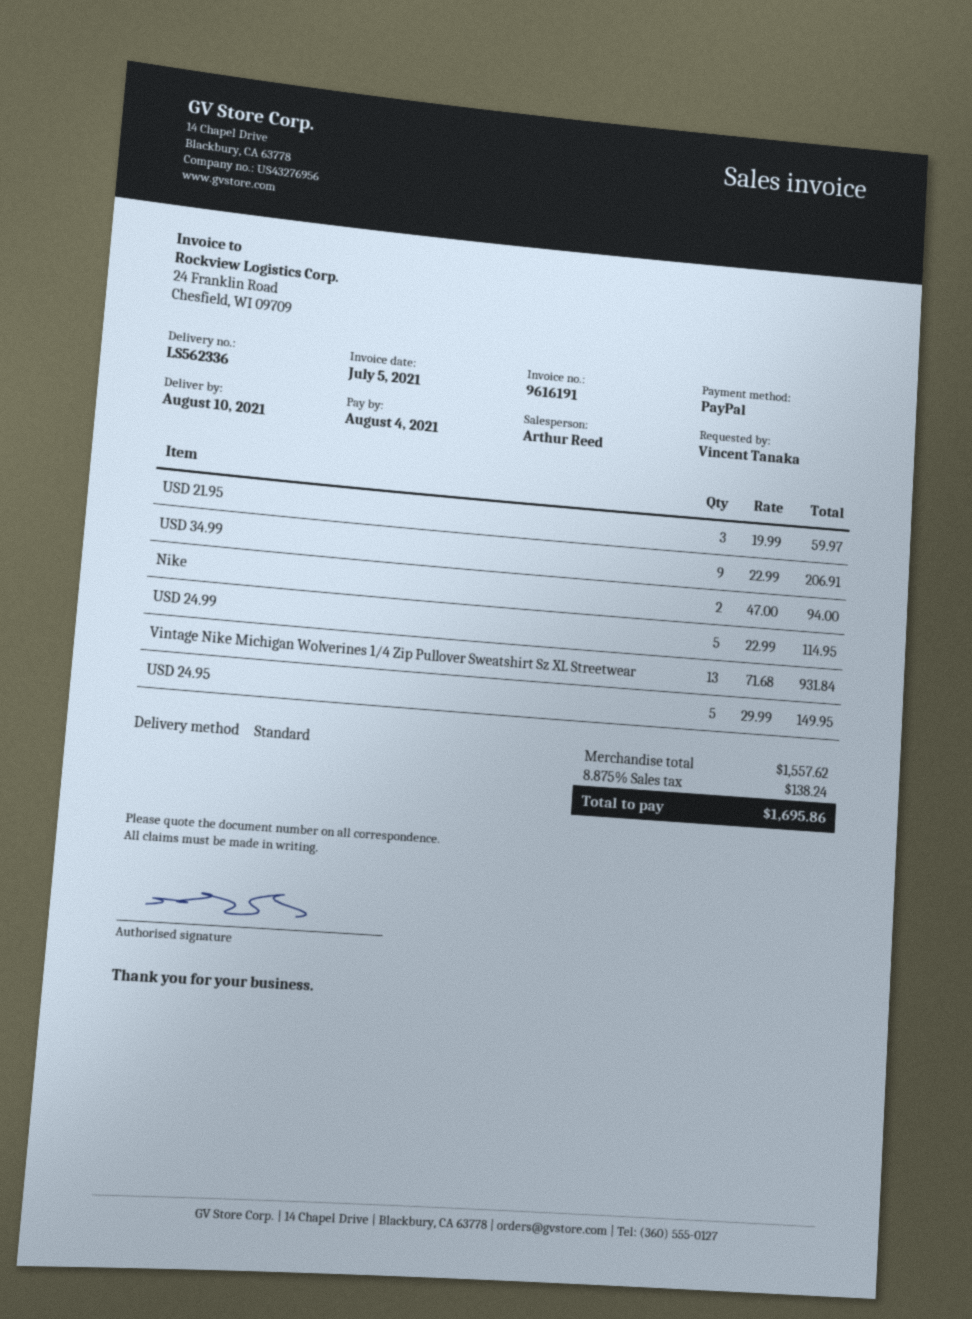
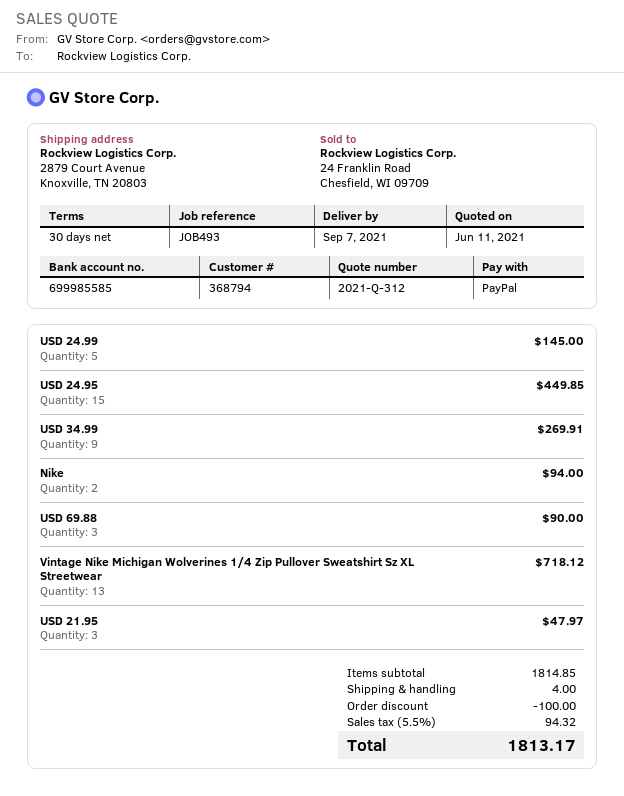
delivery date: 2021-08-10 -> 2021-09-07
USD 21.95: 3 for 59.97 -> 3 for 47.97
USD 34.99: 9 for 206.91 -> 9 for 269.91
USD 24.99: 5 for 114.95 -> 5 for 145.00
Vintage Nike Michigan Wolverines 1/4 Zip Pullover Sweatshirt Sz XL Streetwear: 13 for 931.84 -> 13 for 718.12
USD 24.95: 5 for 149.95 -> 15 for 449.85
USD 69.88: none -> 3 for 90.00
subtotal: 1557.62 -> 1814.85
discount: none -> 100.00
shipping: none -> 4.00
tax: 8.875% = 138.24 -> 5.5% = 94.32
total: 1695.86 -> 1813.17

